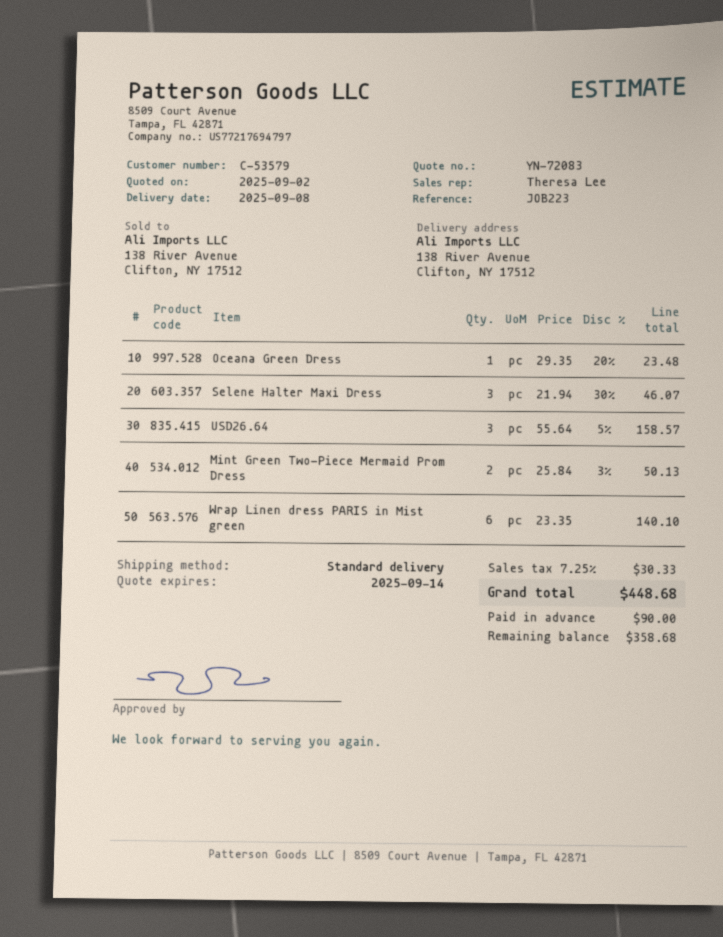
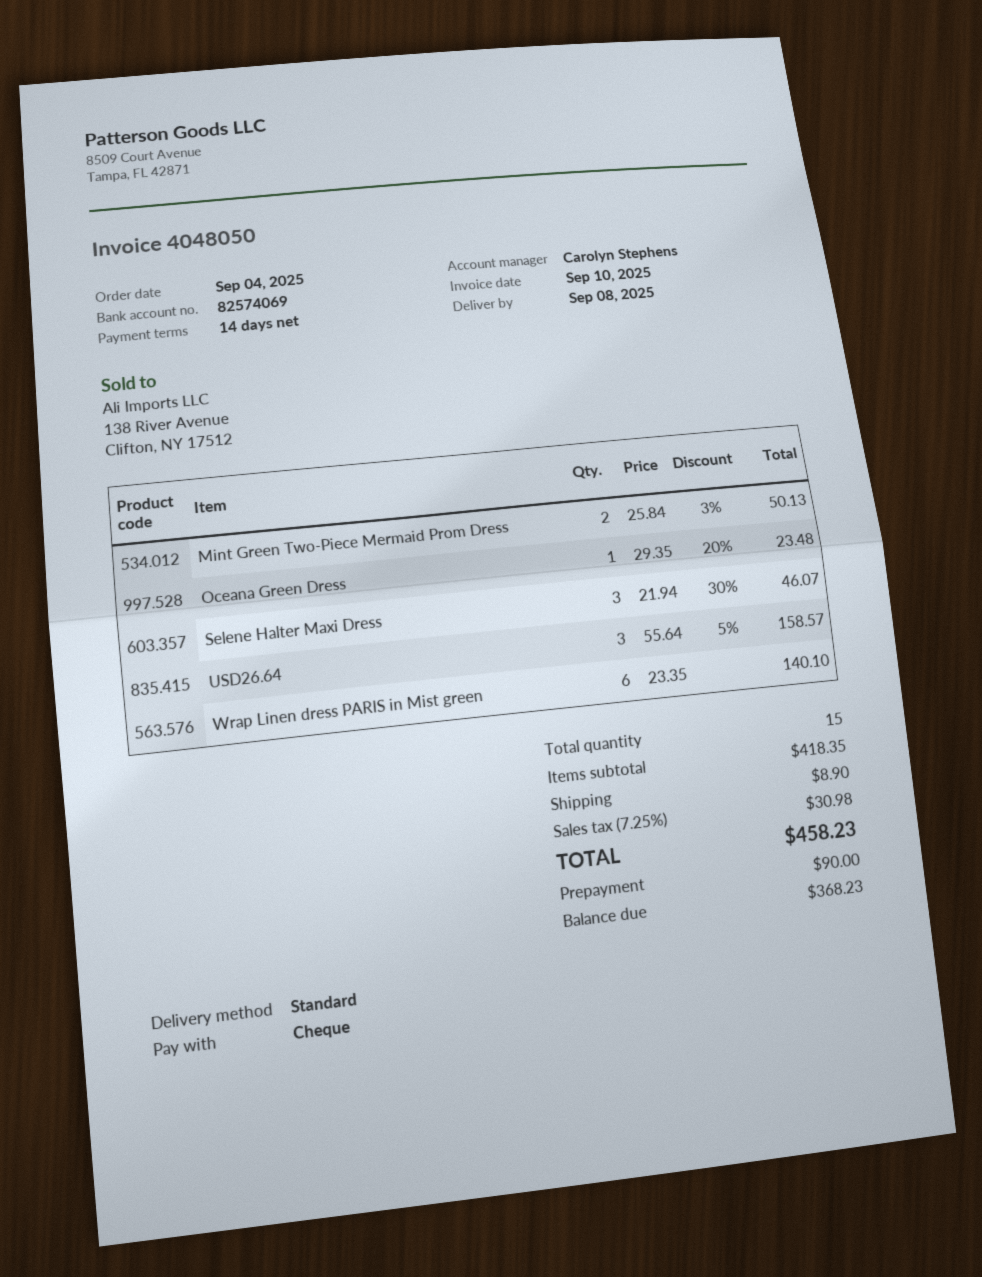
sales rep: Theresa Lee -> Carolyn Stephens
shipping: none -> 8.90
tax: 7.25% = 30.33 -> 7.25% = 30.98
total: 448.68 -> 458.23
balance: 358.68 -> 368.23

